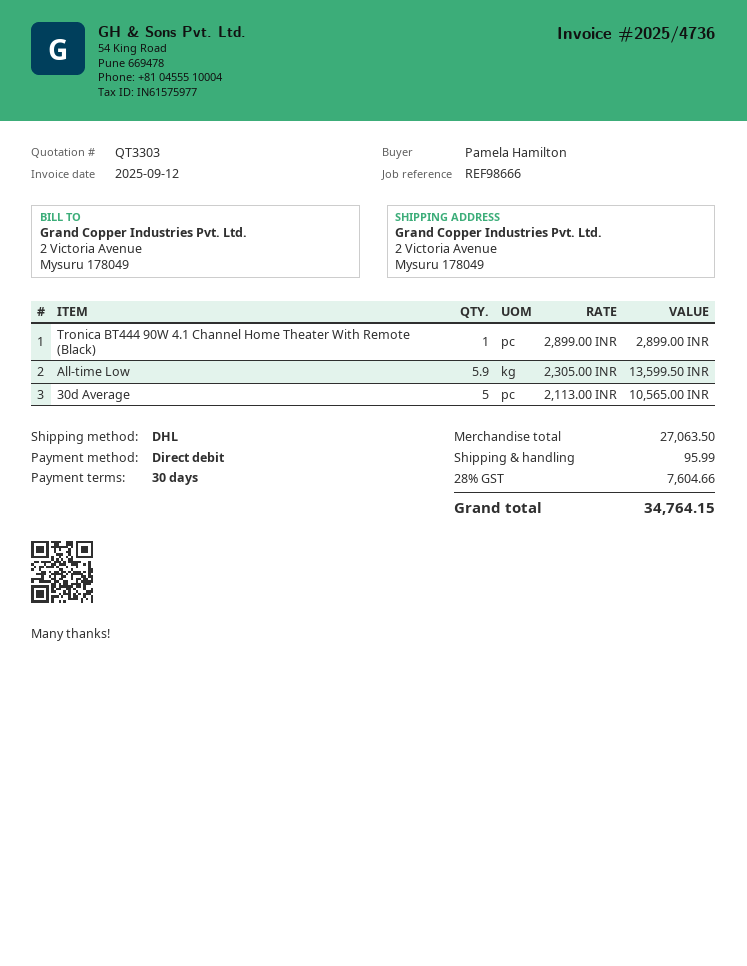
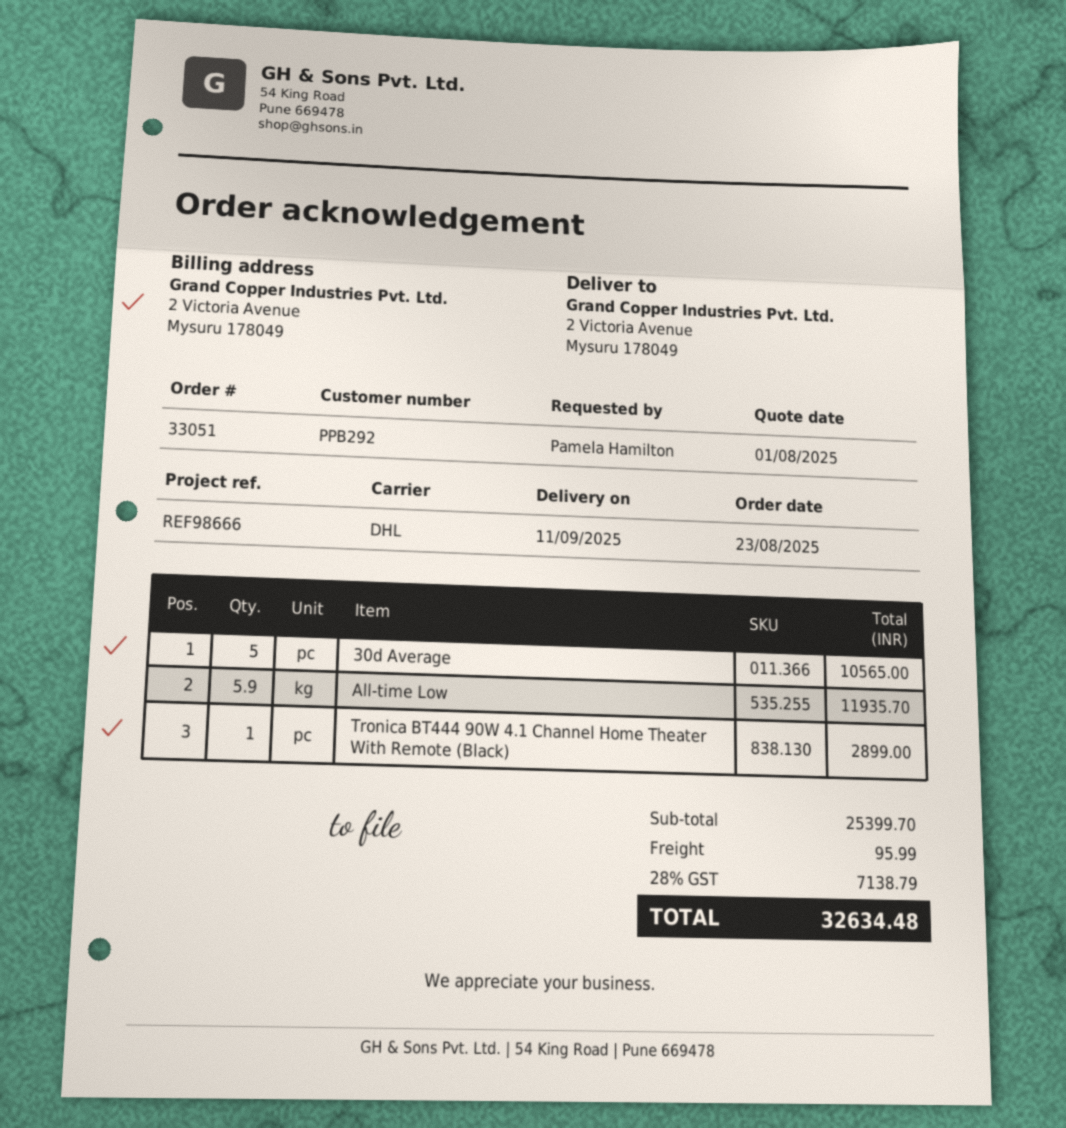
All-time Low: 5.9 for 13599.50 -> 5.9 for 11935.70
subtotal: 27063.50 -> 25399.70
tax: 28% = 7604.66 -> 28% = 7138.79
total: 34764.15 -> 32634.48

